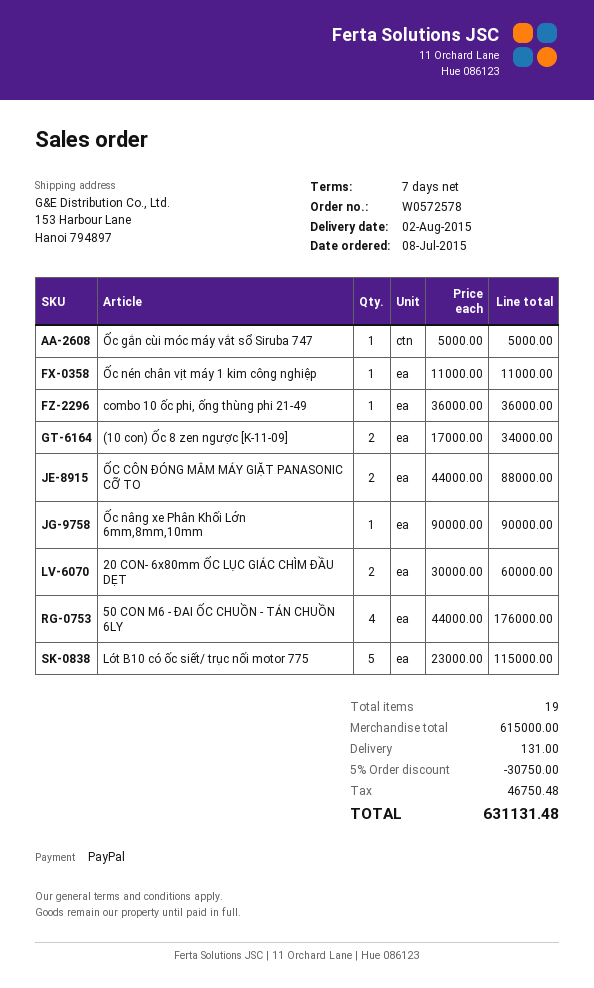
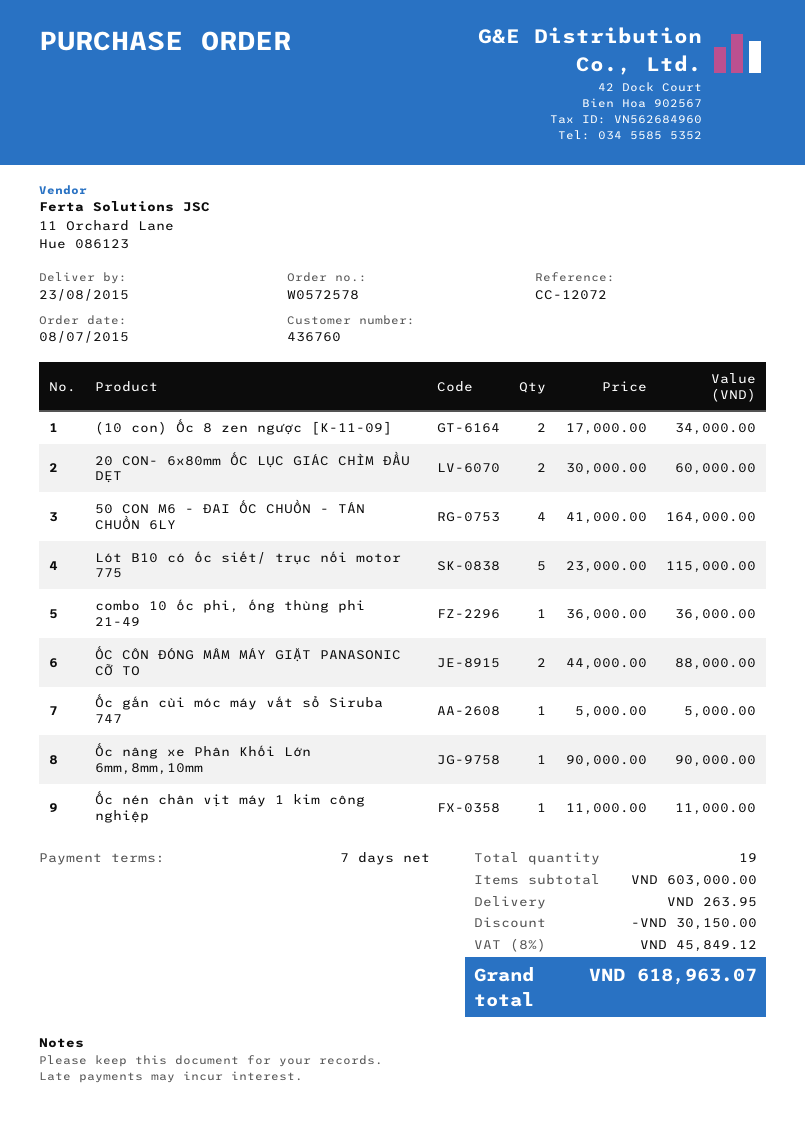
delivery date: 2015-08-02 -> 2015-08-23
50 CON M6 - ĐAI ỐC CHUỒN - TÁN CHUỒN 6LY: 4 x 44000.00 = 176000.00 -> 4 x 41000.00 = 164000.00
subtotal: 615000.00 -> 603000.00
discount: 30750.00 -> 30150.00
shipping: 131.00 -> 263.95
tax: 46750.48 -> 45849.12
total: 631131.48 -> 618963.07

